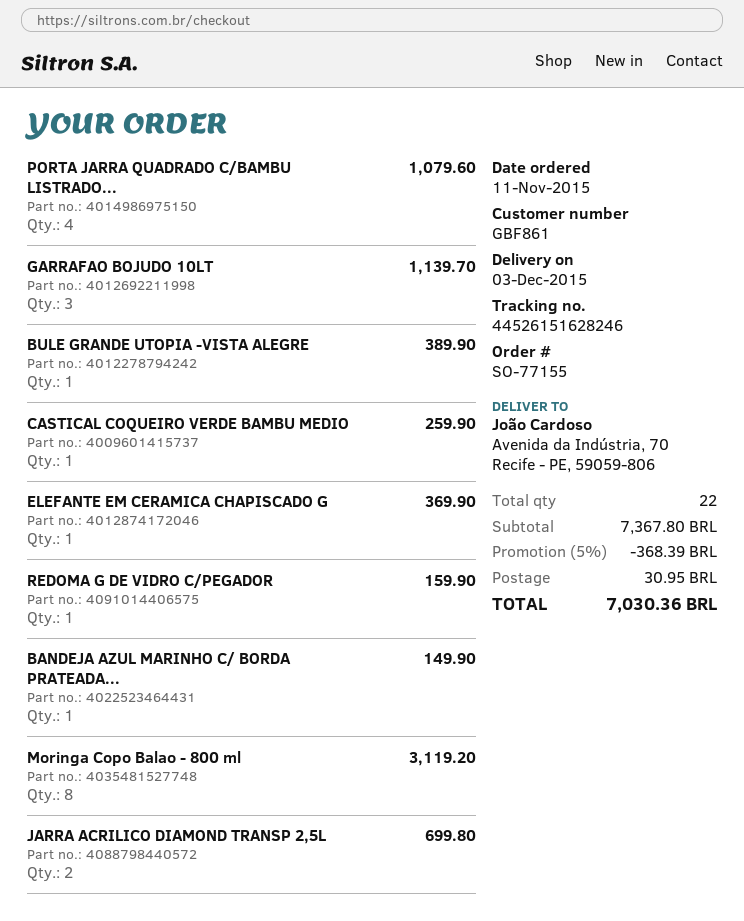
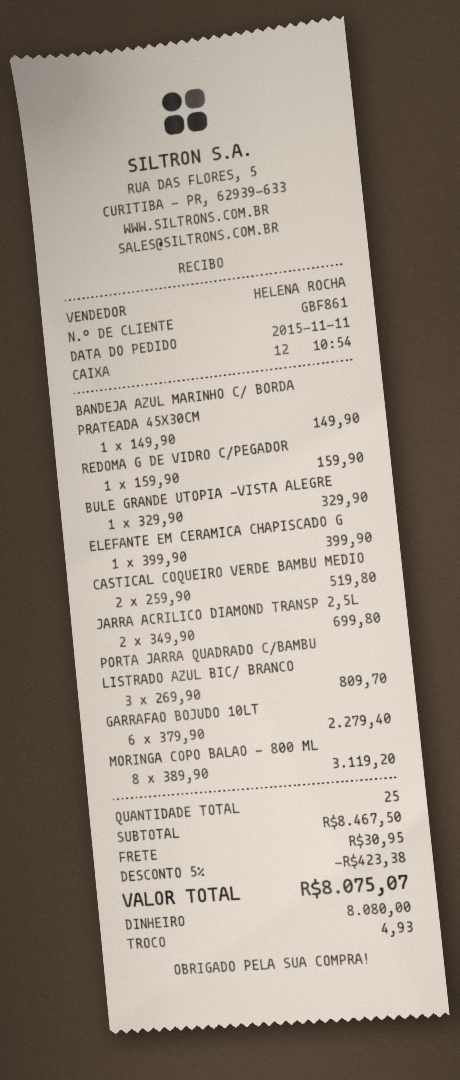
PORTA JARRA QUADRADO C/BAMBU LISTRADO...: 4 for 1079.60 -> 3 for 809.70
GARRAFAO BOJUDO 10LT: 3 for 1139.70 -> 6 for 2279.40
BULE GRANDE UTOPIA -VISTA ALEGRE: 1 for 389.90 -> 1 for 329.90
CASTICAL COQUEIRO VERDE BAMBU MEDIO: 1 for 259.90 -> 2 for 519.80
ELEFANTE EM CERAMICA CHAPISCADO G: 1 for 369.90 -> 1 for 399.90
total quantity: 22 -> 25
subtotal: 7367.80 -> 8467.50
discount: 5% = 368.39 -> 5% = 423.38
total: 7030.36 -> 8075.07

